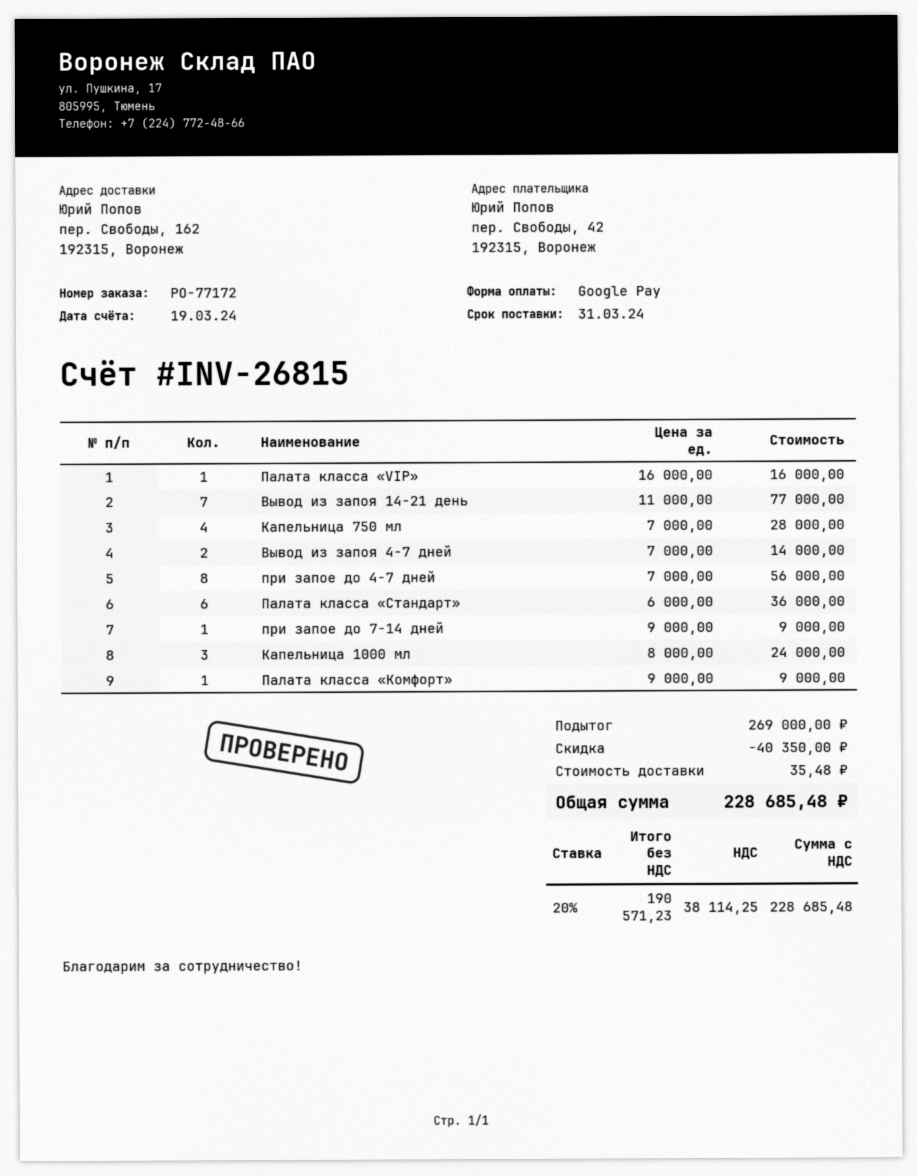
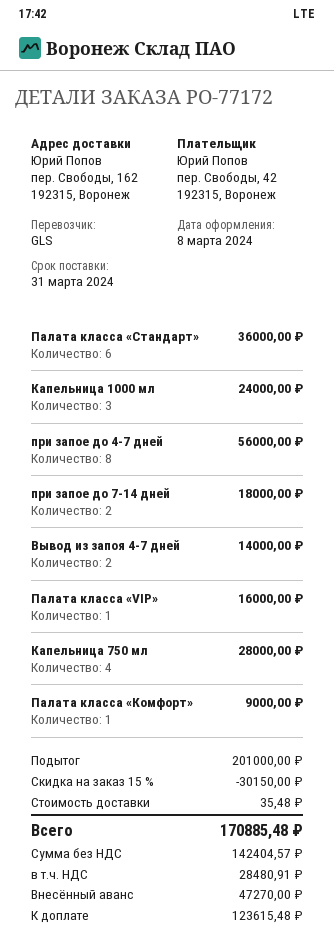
Вывод из запоя 14-21 день: 7 for 77000.00 -> none
при запое до 7-14 дней: 1 for 9000.00 -> 2 for 18000.00
subtotal: 269000.00 -> 201000.00
discount: 40350.00 -> 30150.00
net: 190571.23 -> 142404.57
tax: 38114.25 -> 28480.91
total: 228685.48 -> 170885.48

